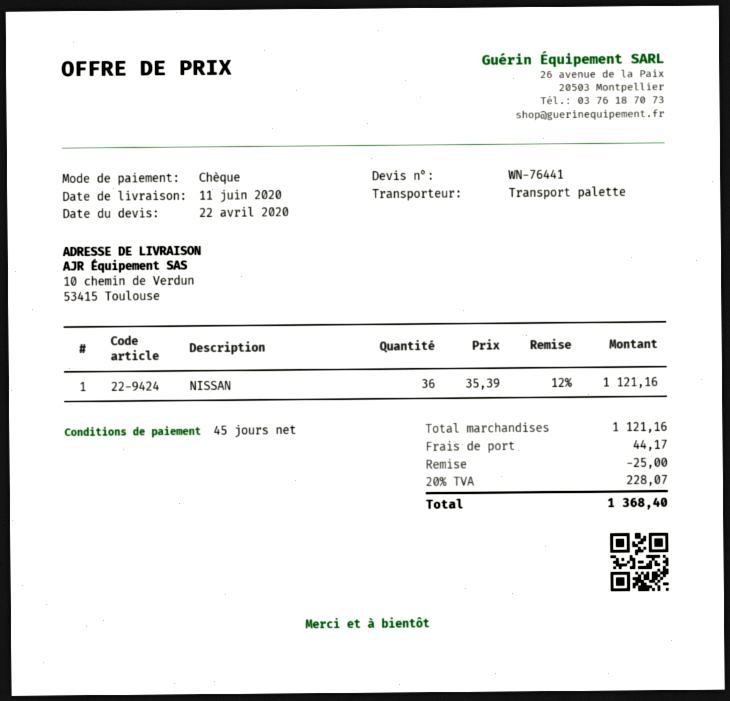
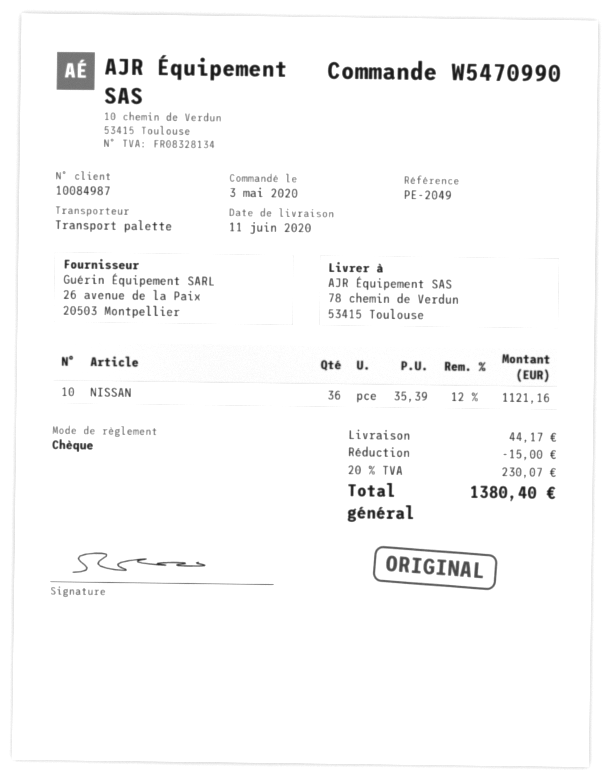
ship to: 10 chemin de Verdun, 53415 Toulouse -> 78 chemin de Verdun, 53415 Toulouse
discount: 25.00 -> 15.00
tax: 20% = 228.07 -> 20% = 230.07
total: 1368.40 -> 1380.40

